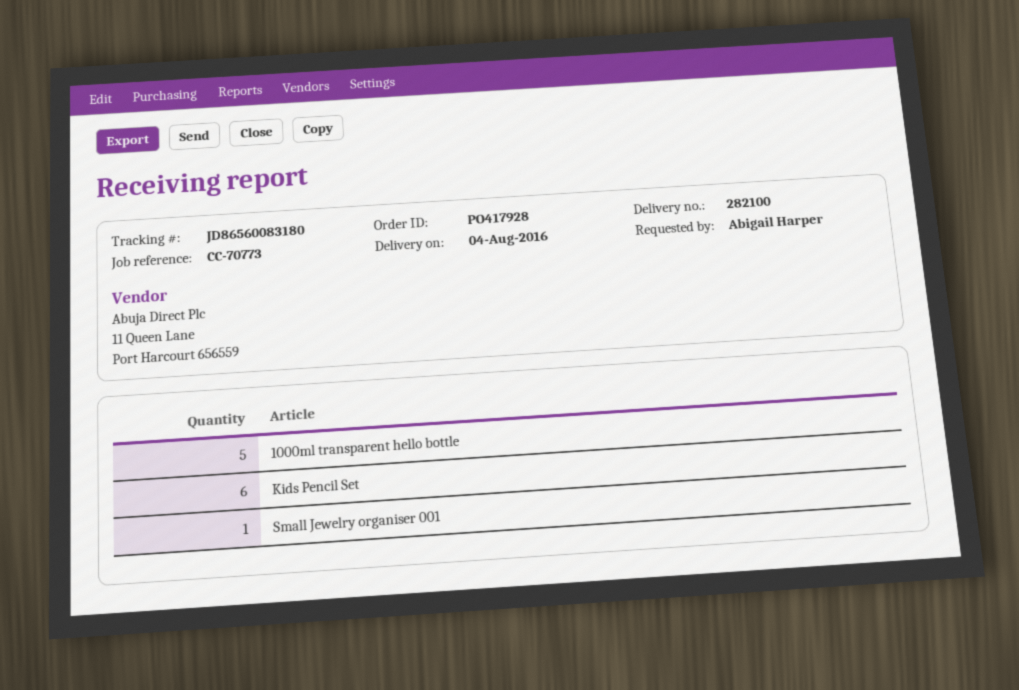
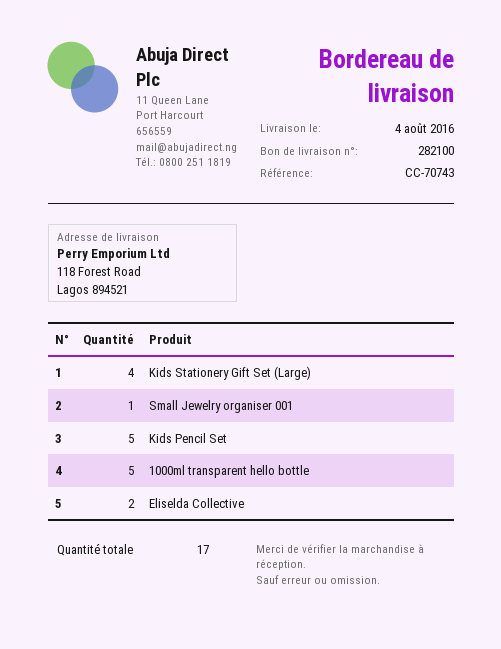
reference: CC-70773 -> CC-70743
Kids Pencil Set: 6 -> 5
Kids Stationery Gift Set (Large): none -> 4
Eliselda Collective: none -> 2

